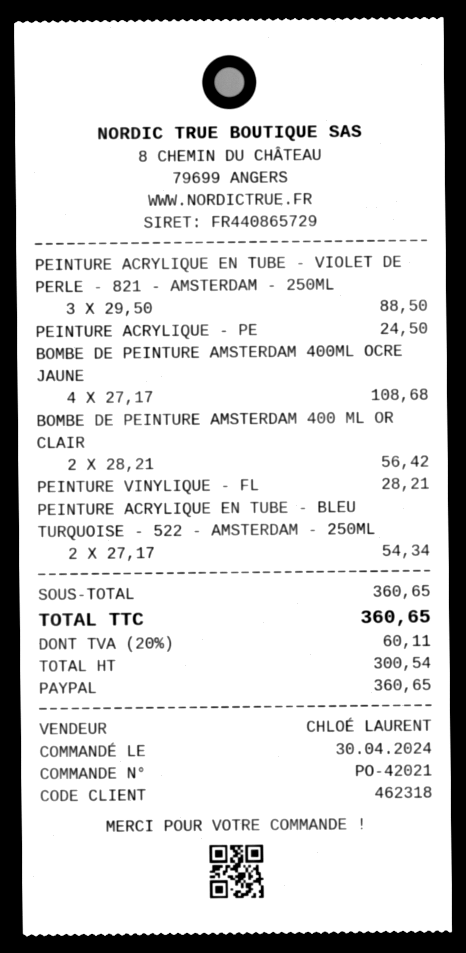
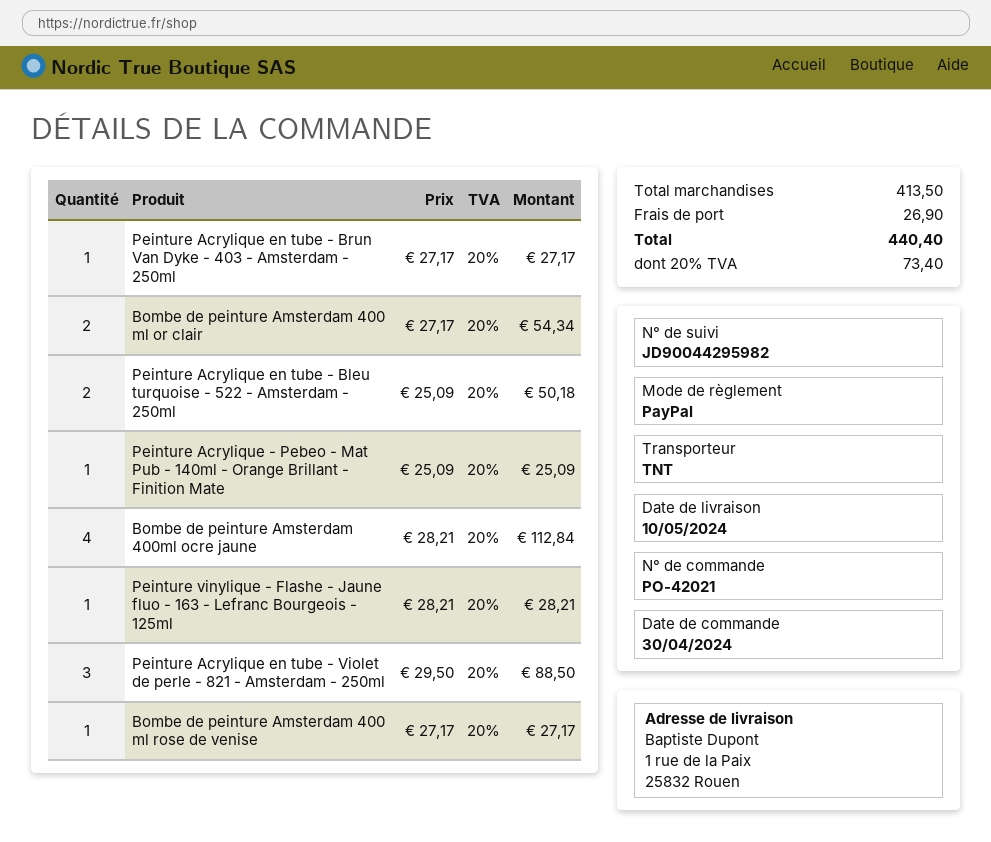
PEINTURE ACRYLIQUE - PE: 1 x 24.50 = 24.50 -> 1 x 25.09 = 25.09
BOMBE DE PEINTURE AMSTERDAM 400ML OCRE JAUNE: 4 x 27.17 = 108.68 -> 4 x 28.21 = 112.84
BOMBE DE PEINTURE AMSTERDAM 400 ML OR CLAIR: 2 x 28.21 = 56.42 -> 2 x 27.17 = 54.34
PEINTURE ACRYLIQUE EN TUBE - BLEU TURQUOISE - 522 - AMSTERDAM - 250ML: 2 x 27.17 = 54.34 -> 2 x 25.09 = 50.18
Peinture Acrylique en tube - Brun Van Dyke - 403 - Amsterdam - 250ml: none -> 1 x 27.17 = 27.17
Bombe de peinture Amsterdam 400 ml rose de venise: none -> 1 x 27.17 = 27.17
subtotal: 360.65 -> 413.50
shipping: none -> 26.90
tax: 20% = 60.11 -> 20% = 73.40
total: 360.65 -> 440.40

